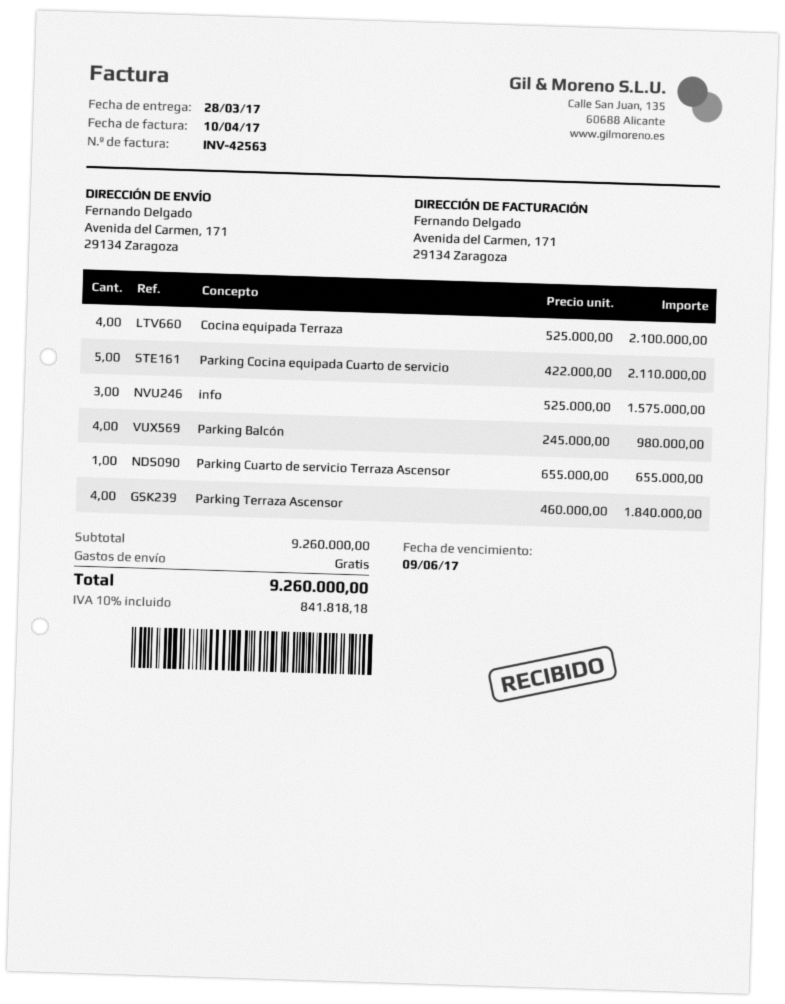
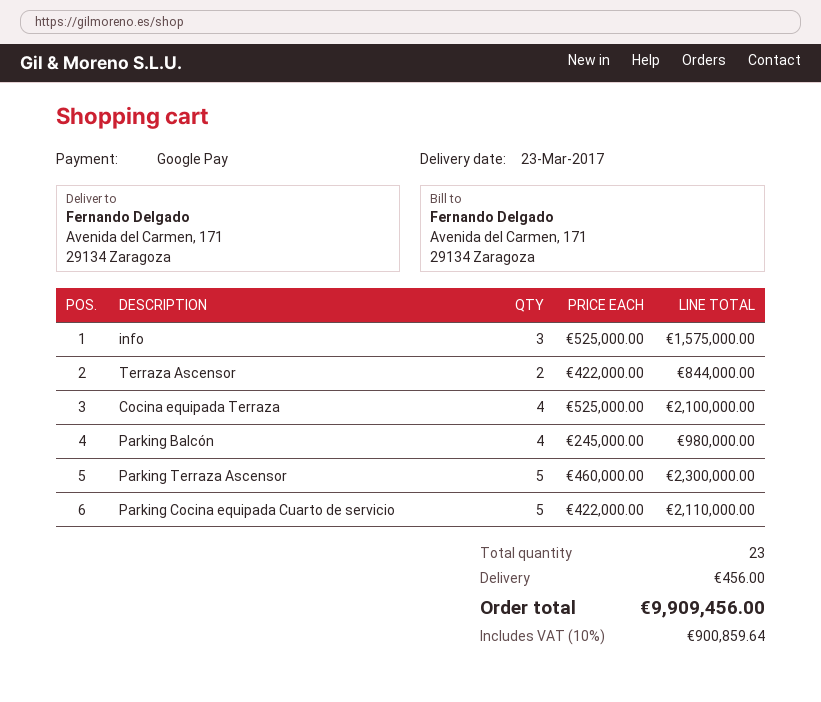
delivery date: 2017-03-28 -> 2017-03-23
Parking Cuarto de servicio Terraza Ascensor: 1 x 655000.00 = 655000.00 -> none
Parking Terraza Ascensor: 4 x 460000.00 = 1840000.00 -> 5 x 460000.00 = 2300000.00
Terraza Ascensor: none -> 2 x 422000.00 = 844000.00
shipping: 0.00 -> 456.00
tax: 10% = 841818.18 -> 10% = 900859.64
total: 9260000.00 -> 9909456.00

